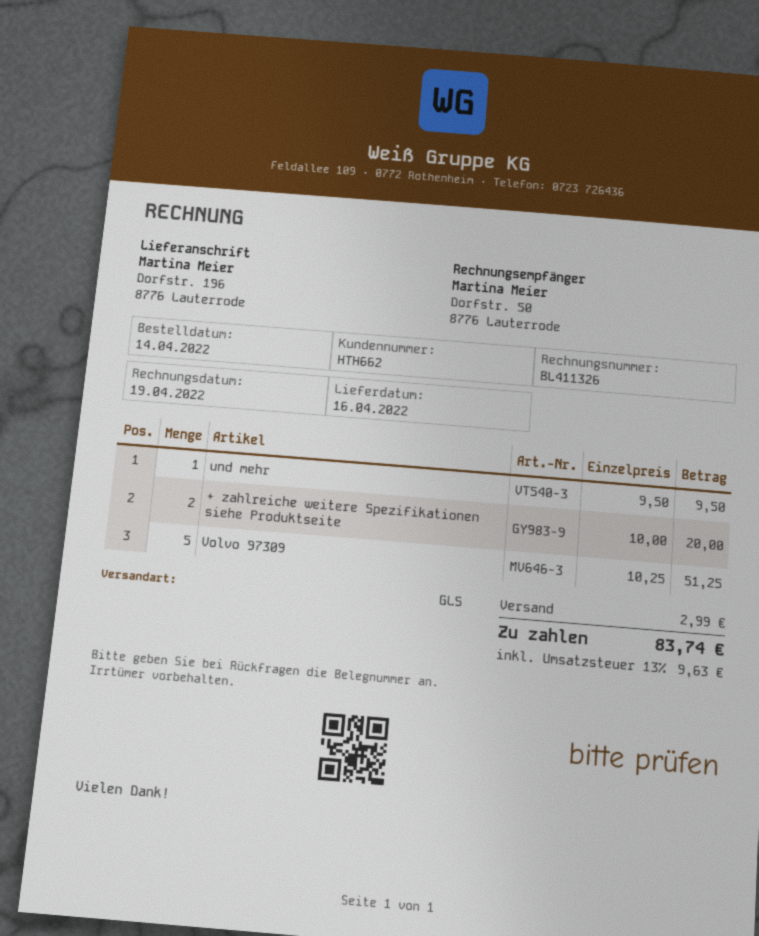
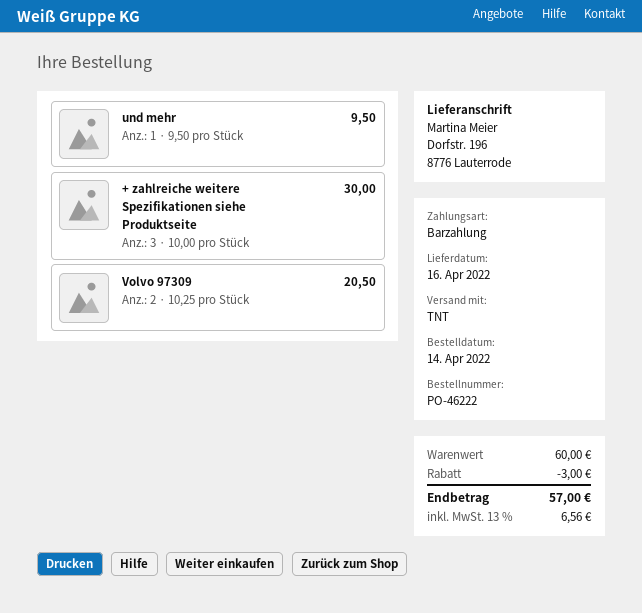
shipping method: GLS -> TNT
+ zahlreiche weitere Spezifikationen siehe Produktseite: 2 x 10.00 = 20.00 -> 3 x 10.00 = 30.00
Volvo 97309: 5 x 10.25 = 51.25 -> 2 x 10.25 = 20.50
discount: none -> 3.00
shipping: 2.99 -> none
tax: 13% = 9.63 -> 13% = 6.56
total: 83.74 -> 57.00

